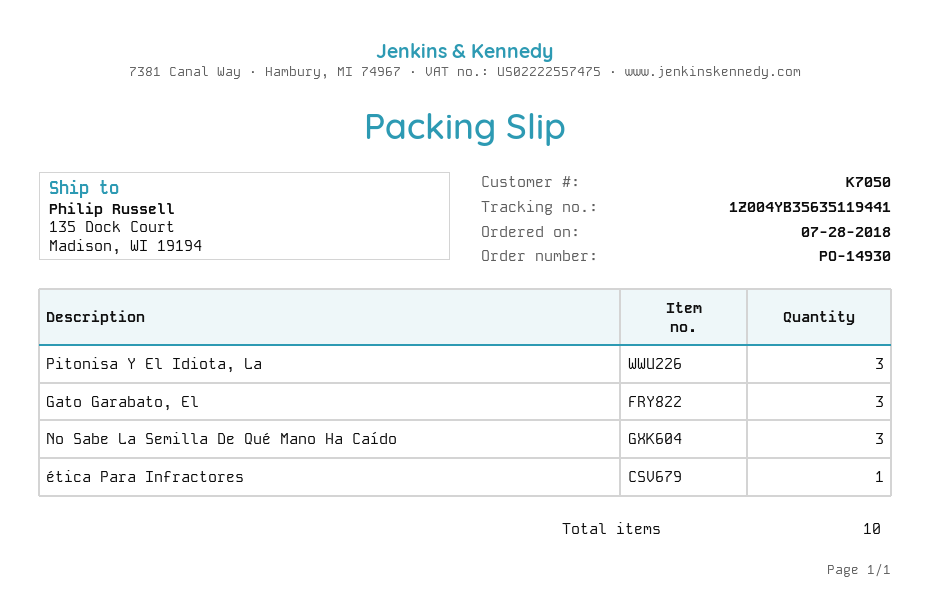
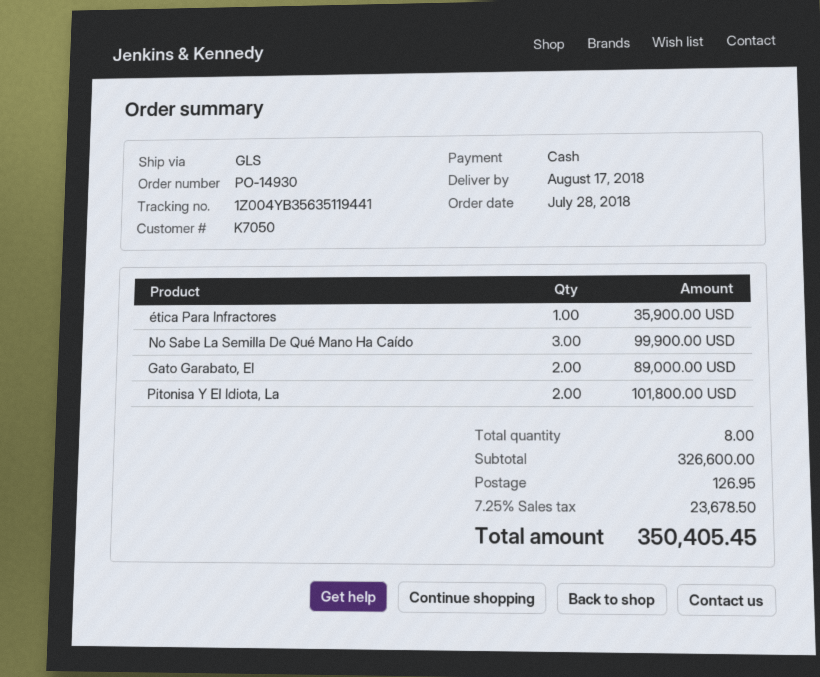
Pitonisa Y El Idiota, La: 3 -> 2
Gato Garabato, El: 3 -> 2
total quantity: 10 -> 8

